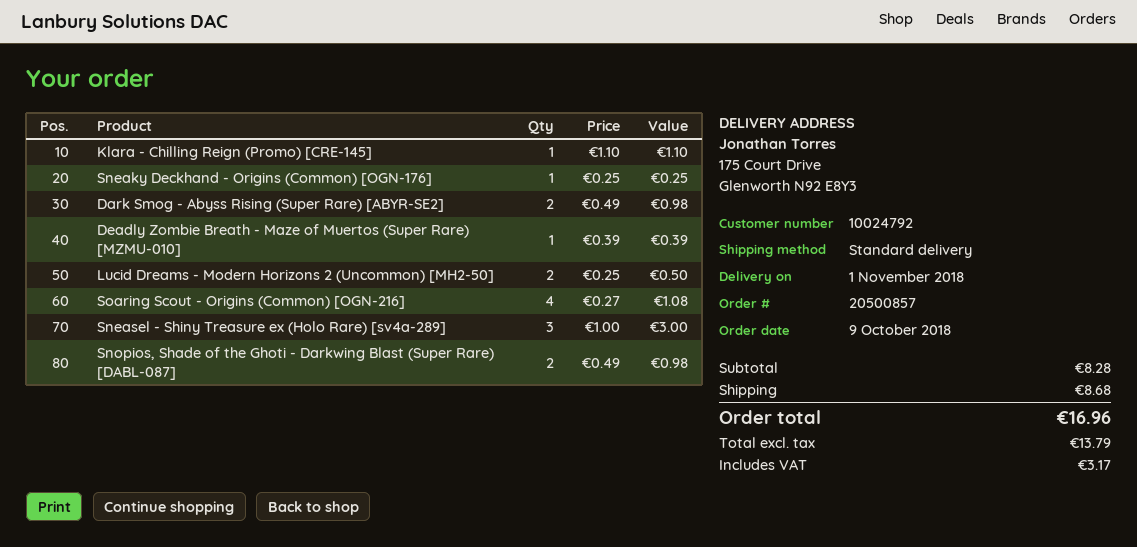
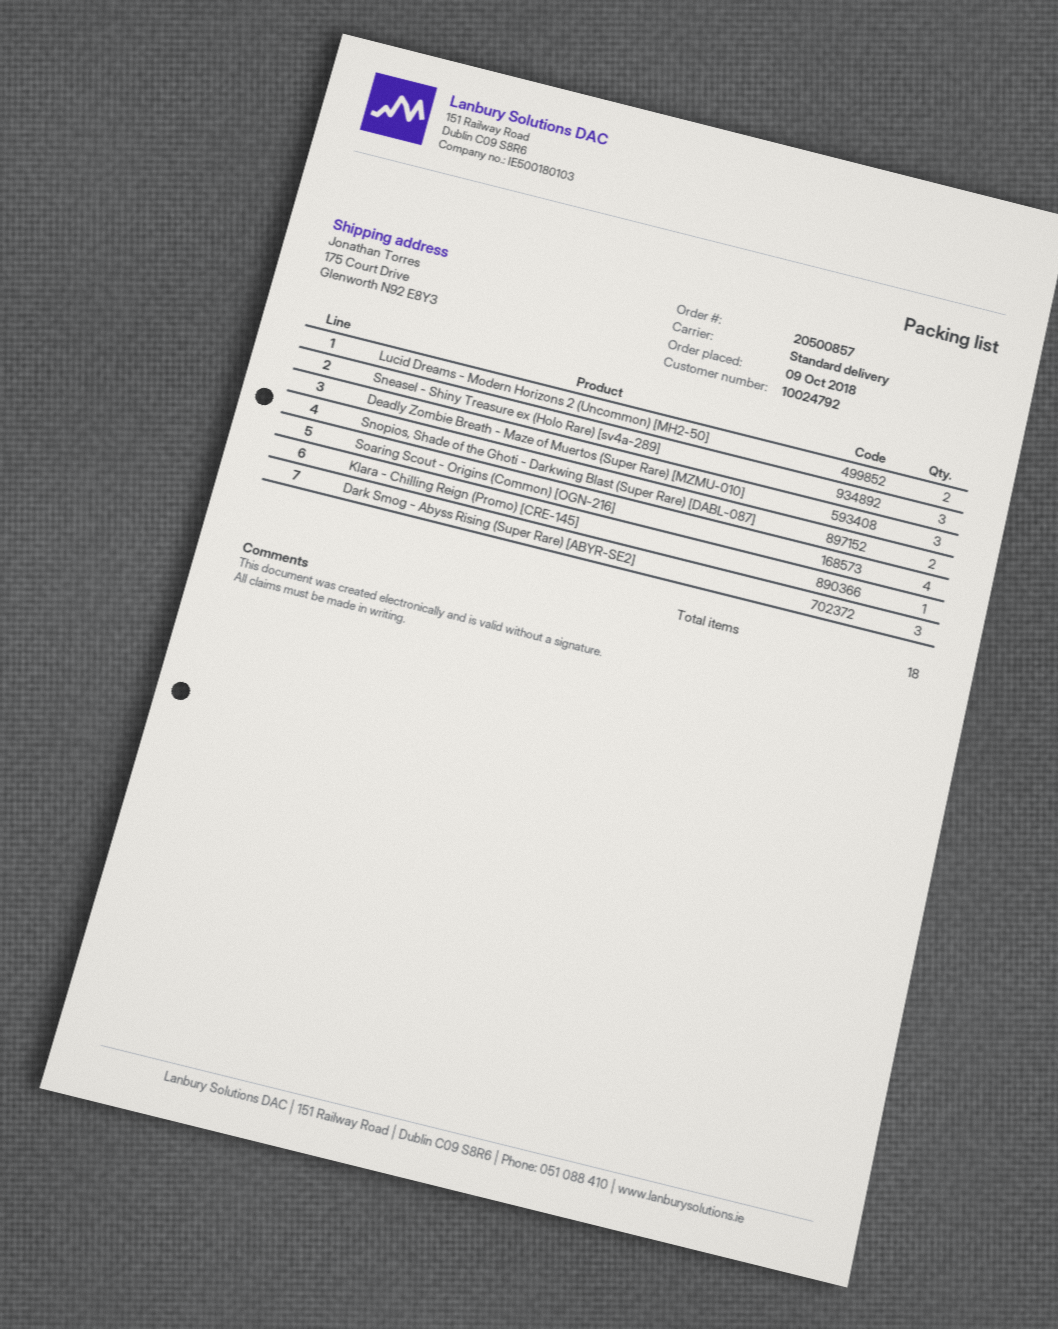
Sneaky Deckhand - Origins (Common) [OGN-176]: 1 -> none
Dark Smog - Abyss Rising (Super Rare) [ABYR-SE2]: 2 -> 3
Deadly Zombie Breath - Maze of Muertos (Super Rare) [MZMU-010]: 1 -> 3

